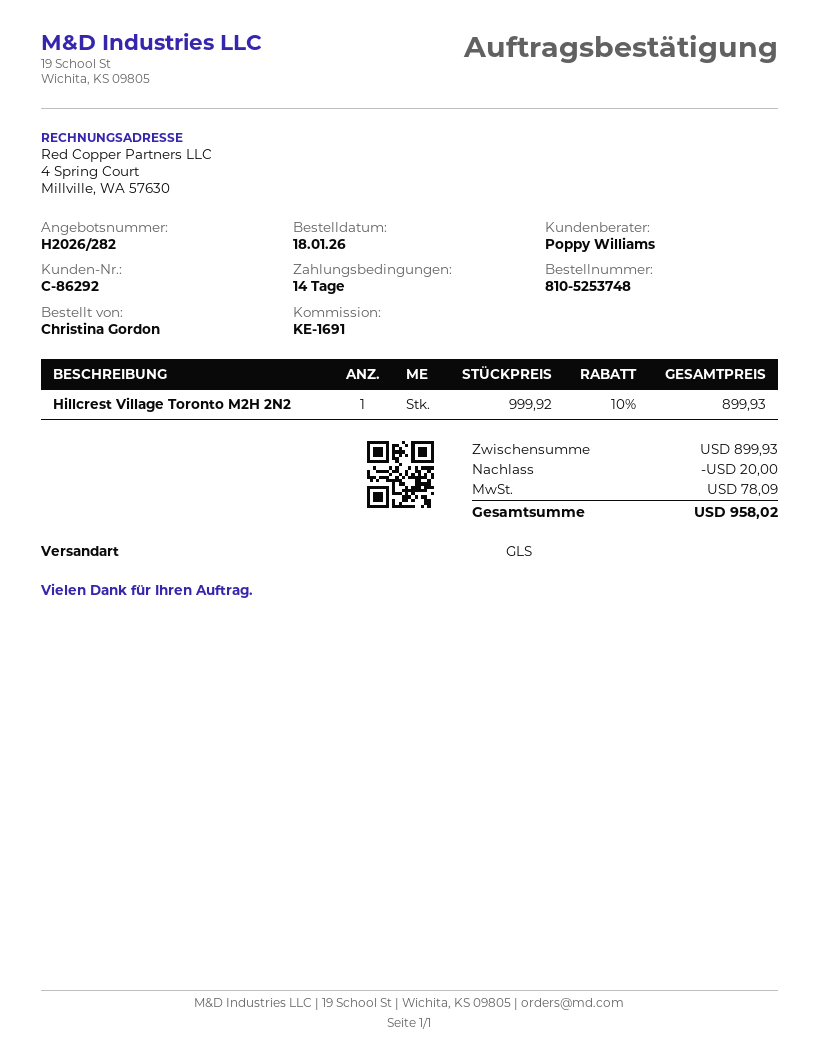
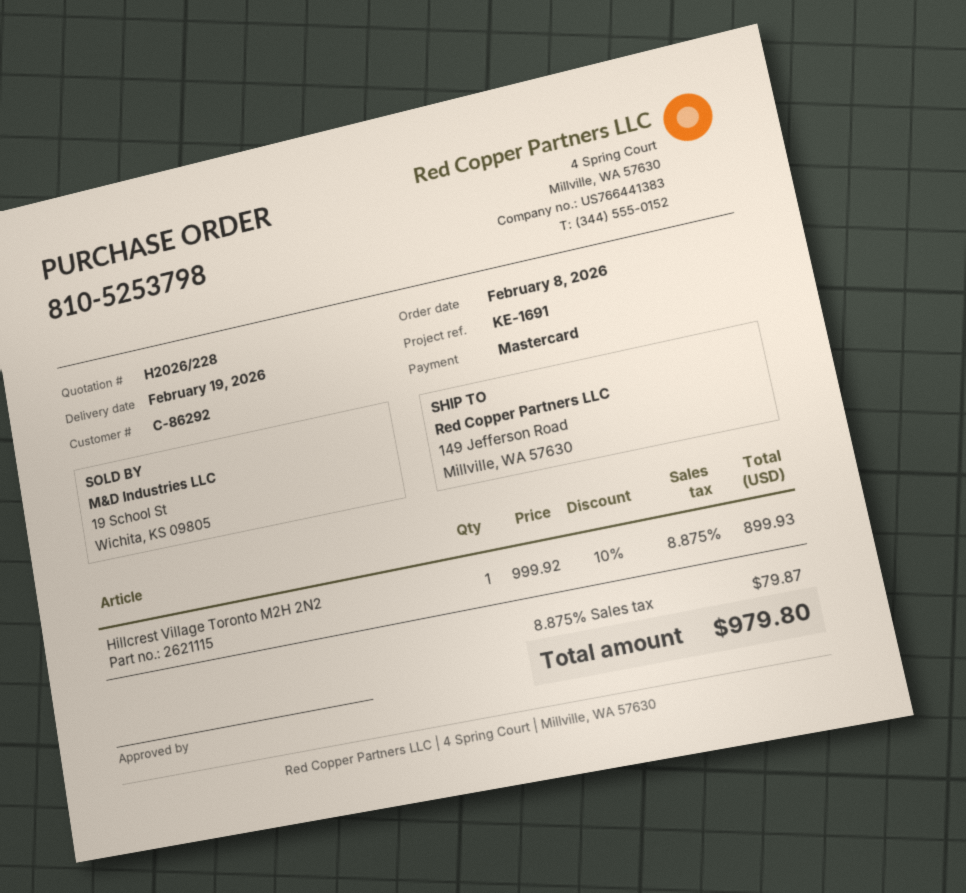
quote number: H2026/282 -> H2026/228
order number: 810-5253748 -> 810-5253798
order date: 2026-01-18 -> 2026-02-08
discount: 20.00 -> none
tax: 78.09 -> 79.87
total: 958.02 -> 979.80

